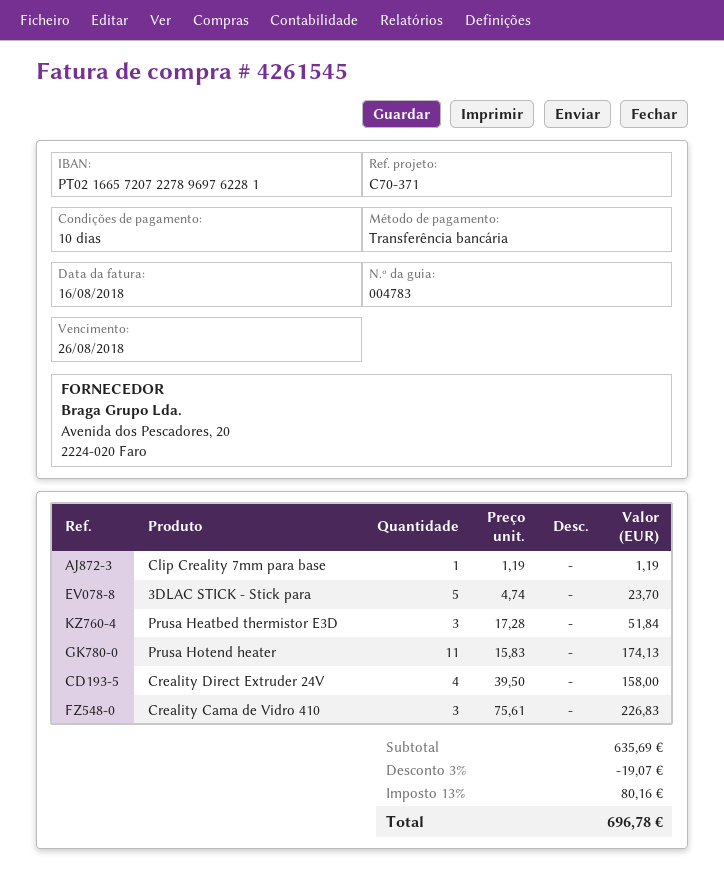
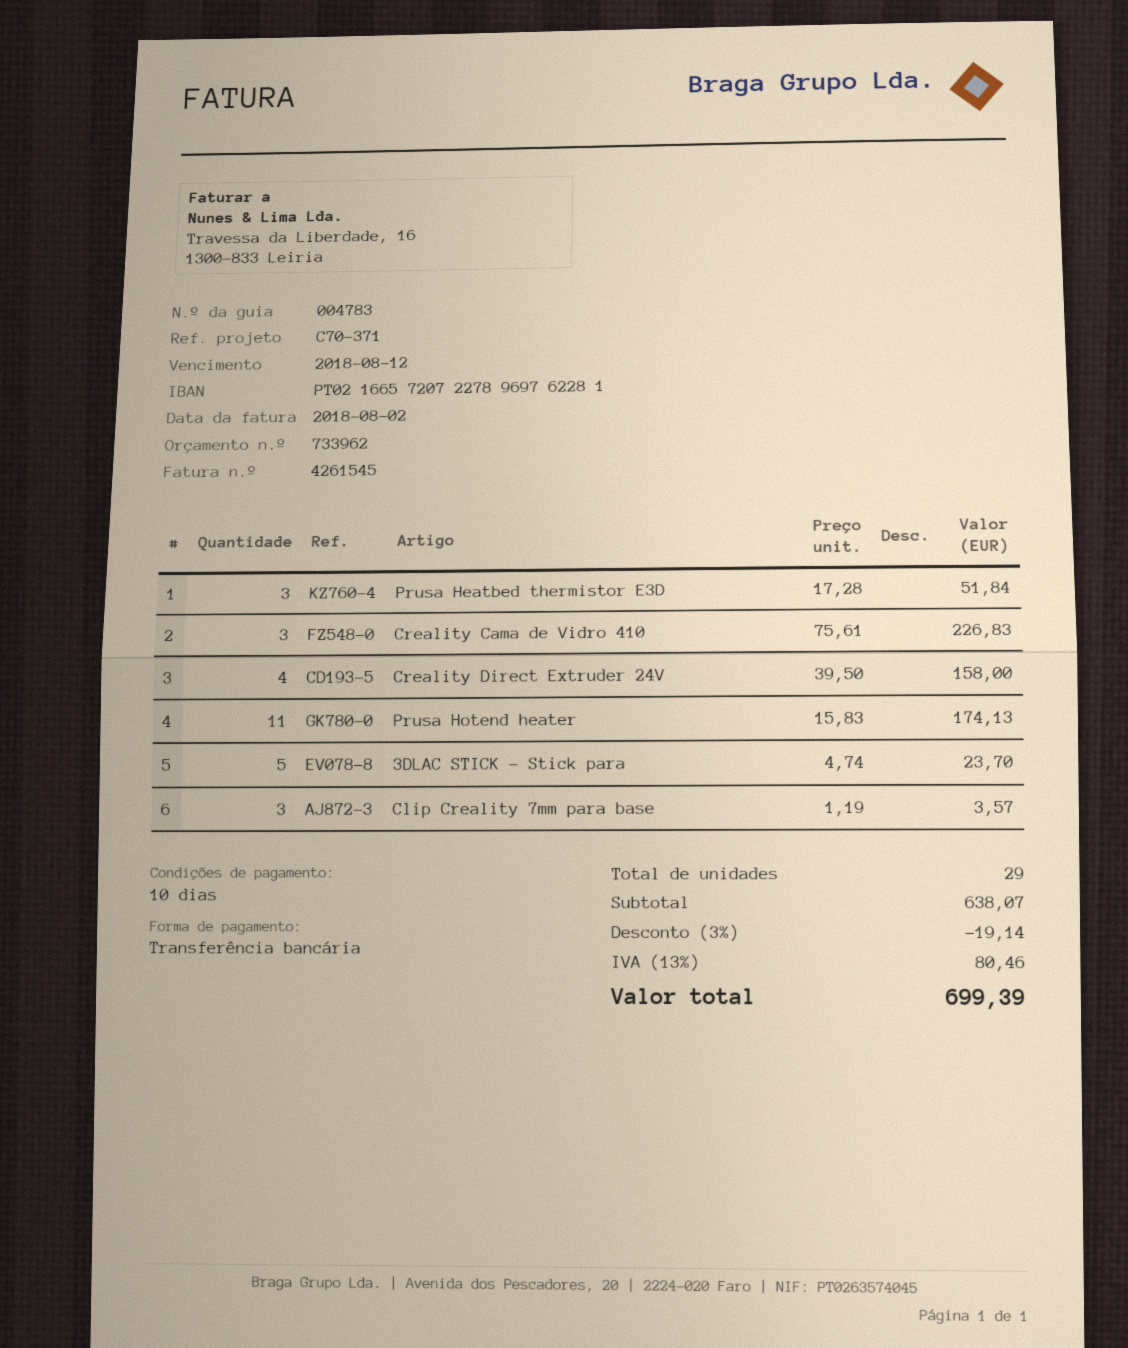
invoice date: 2018-08-16 -> 2018-08-02
due date: 2018-08-26 -> 2018-08-12
Clip Creality 7mm para base: 1 x 1.19 = 1.19 -> 3 x 1.19 = 3.57
subtotal: 635.69 -> 638.07
discount: 3% = 19.07 -> 3% = 19.14
tax: 13% = 80.16 -> 13% = 80.46
total: 696.78 -> 699.39

